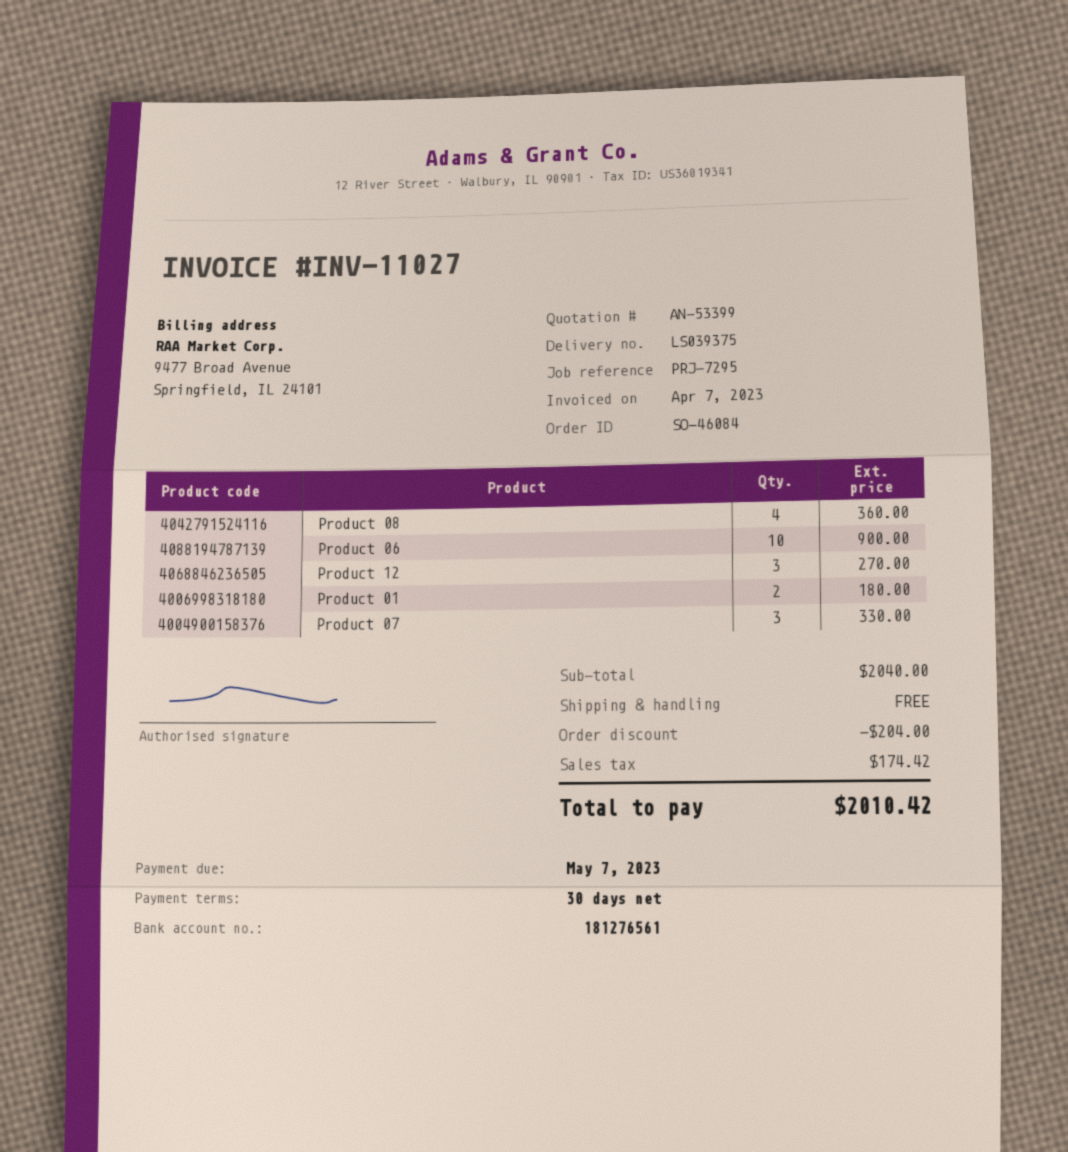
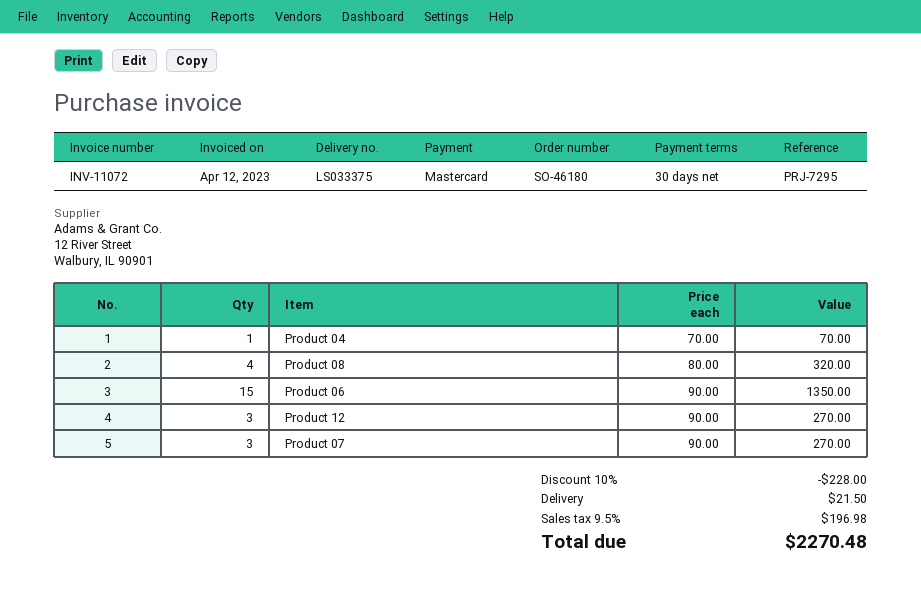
order number: SO-46084 -> SO-46180
delivery note number: LS039375 -> LS033375
invoice number: INV-11027 -> INV-11072
invoice date: 2023-04-07 -> 2023-04-12
Product 08: 4 for 360.00 -> 4 for 320.00
Product 06: 10 for 900.00 -> 15 for 1350.00
Product 01: 2 for 180.00 -> none
Product 07: 3 for 330.00 -> 3 for 270.00
Product 04: none -> 1 for 70.00
discount: 204.00 -> 228.00
shipping: 0.00 -> 21.50
tax: 174.42 -> 196.98
total: 2010.42 -> 2270.48

